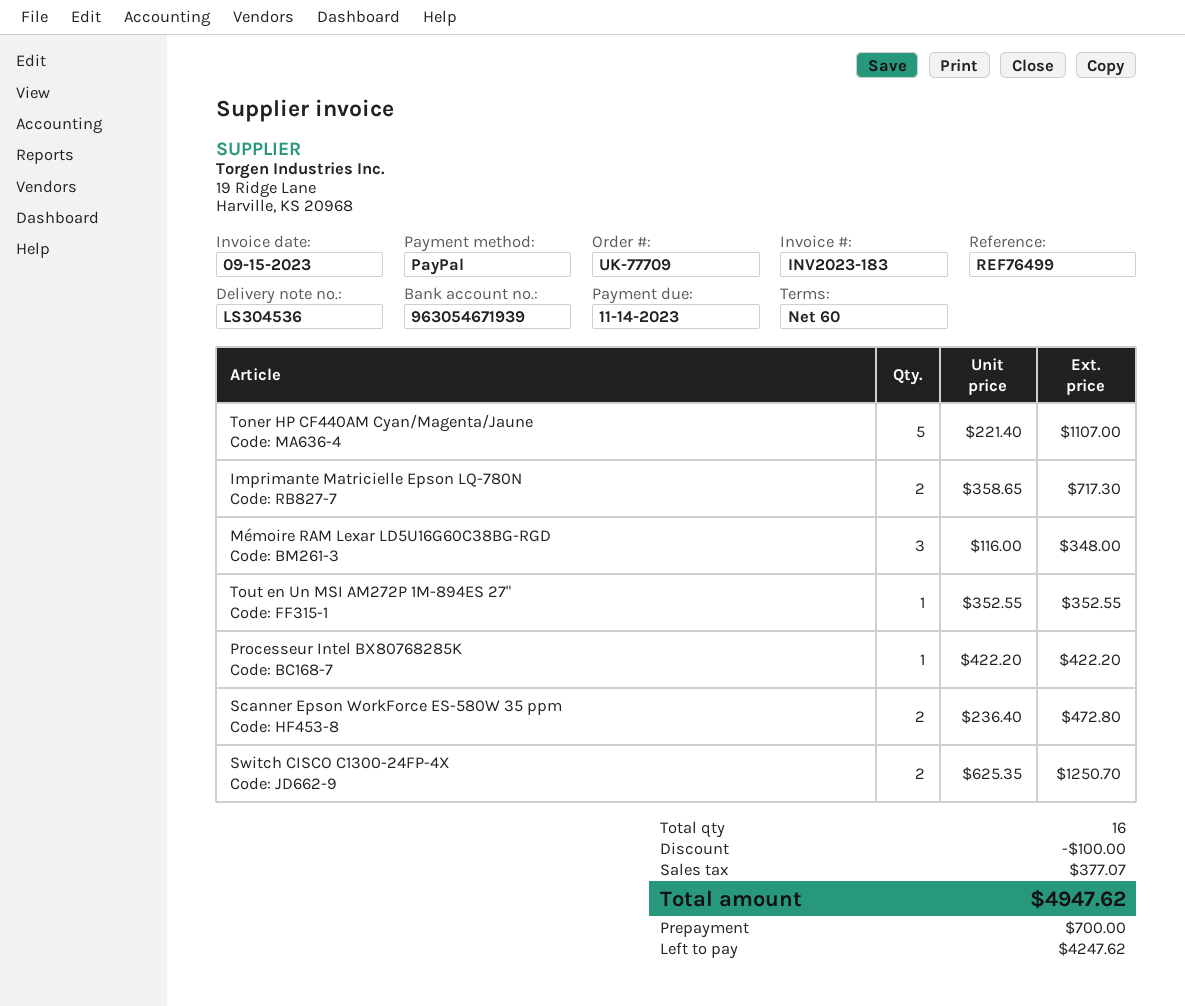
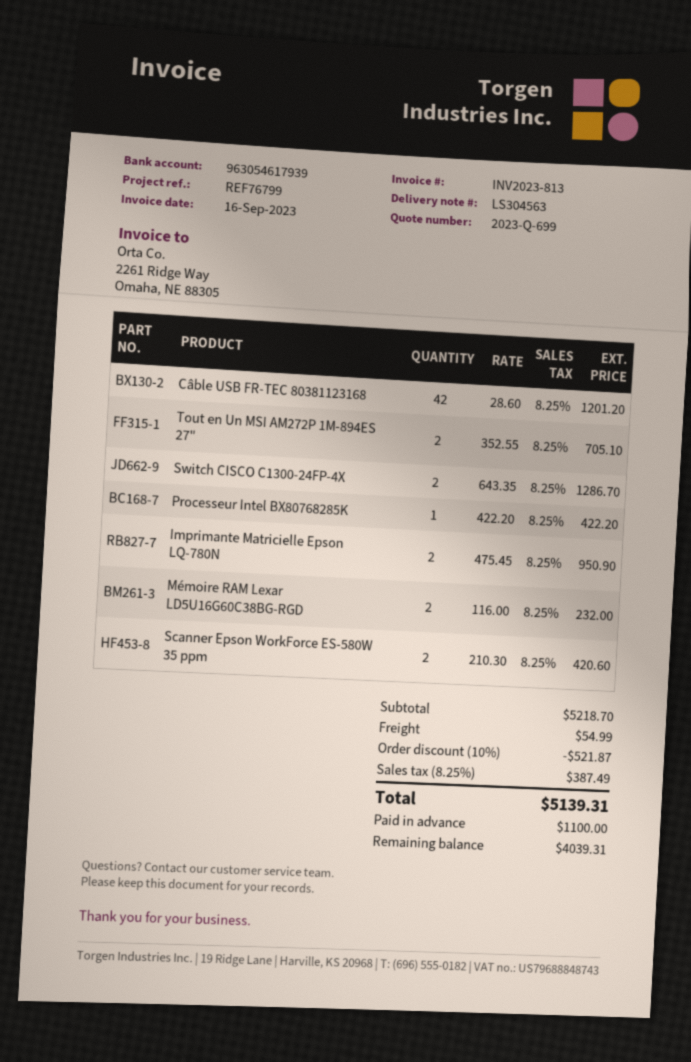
delivery note number: LS304536 -> LS304563
invoice number: INV2023-183 -> INV2023-813
invoice date: 2023-09-15 -> 2023-09-16
reference: REF76499 -> REF76799
bank account: 963054671939 -> 963054617939
Toner HP CF440AM Cyan/Magenta/Jaune: 5 x 221.40 = 1107.00 -> none
Imprimante Matricielle Epson LQ-780N: 2 x 358.65 = 717.30 -> 2 x 475.45 = 950.90
Mémoire RAM Lexar LD5U16G60C38BG-RGD: 3 x 116.00 = 348.00 -> 2 x 116.00 = 232.00
Tout en Un MSI AM272P 1M-894ES 27": 1 x 352.55 = 352.55 -> 2 x 352.55 = 705.10
Scanner Epson WorkForce ES-580W 35 ppm: 2 x 236.40 = 472.80 -> 2 x 210.30 = 420.60
Switch CISCO C1300-24FP-4X: 2 x 625.35 = 1250.70 -> 2 x 643.35 = 1286.70
Câble USB FR-TEC 80381123168: none -> 42 x 28.60 = 1201.20
discount: 100.00 -> 521.87
shipping: none -> 54.99
tax: 377.07 -> 387.49
total: 4947.62 -> 5139.31
deposit: 700.00 -> 1100.00
balance: 4247.62 -> 4039.31

